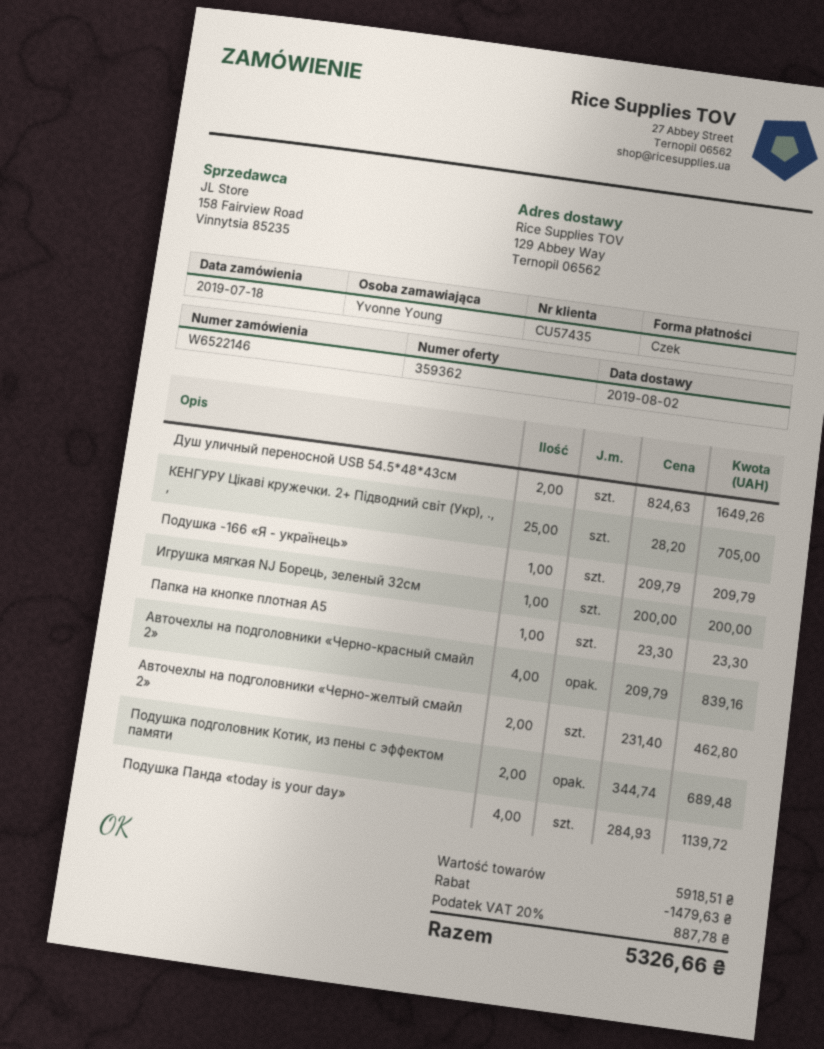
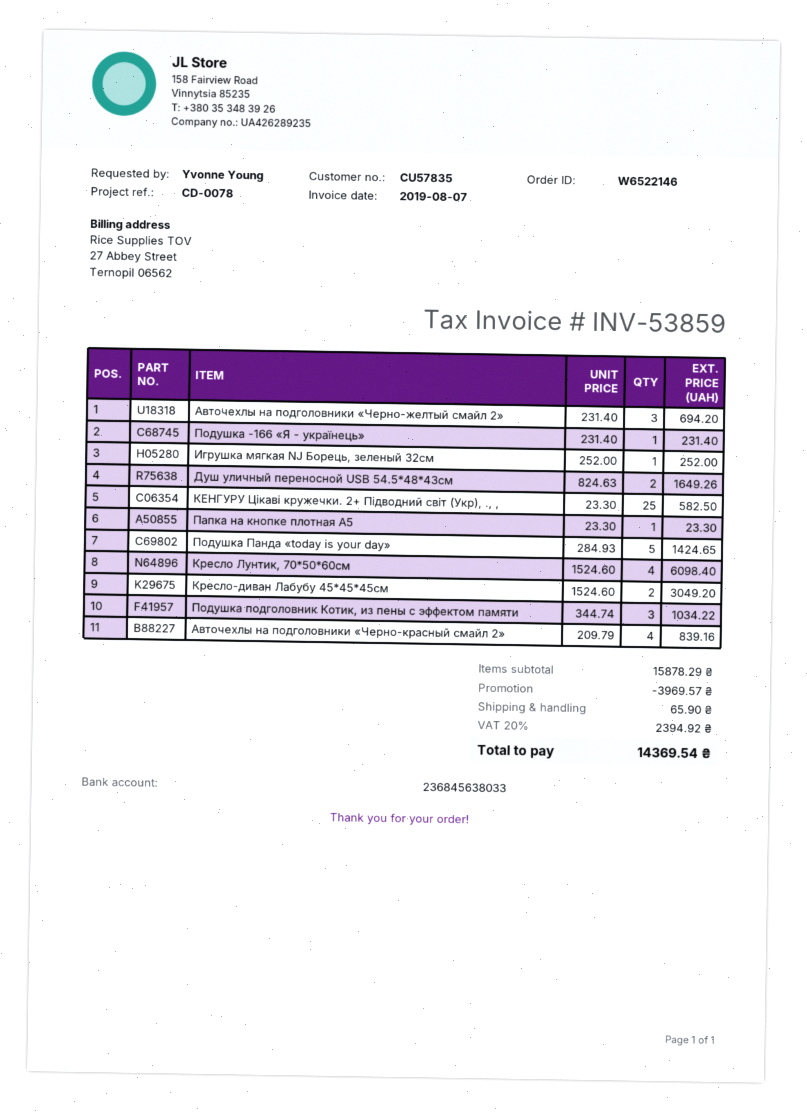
customer number: CU57435 -> CU57835
КЕНГУРУ Цікаві кружечки. 2+ Підводний світ (Укр), ., ,: 25 x 28.20 = 705.00 -> 25 x 23.30 = 582.50
Подушка -166 «Я - українець»: 1 x 209.79 = 209.79 -> 1 x 231.40 = 231.40
Игрушка мягкая NJ Борець, зеленый 32см: 1 x 200.00 = 200.00 -> 1 x 252.00 = 252.00
Авточехлы на подголовники «Черно-желтый смайл 2»: 2 x 231.40 = 462.80 -> 3 x 231.40 = 694.20
Подушка подголовник Котик, из пены с эффектом памяти: 2 x 344.74 = 689.48 -> 3 x 344.74 = 1034.22
Подушка Панда «today is your day»: 4 x 284.93 = 1139.72 -> 5 x 284.93 = 1424.65
Кресло Лунтик, 70*50*60см: none -> 4 x 1524.60 = 6098.40
Кресло-диван Лабубу 45*45*45см: none -> 2 x 1524.60 = 3049.20
subtotal: 5918.51 -> 15878.29
discount: 1479.63 -> 3969.57
shipping: none -> 65.90
tax: 20% = 887.78 -> 20% = 2394.92
total: 5326.66 -> 14369.54

